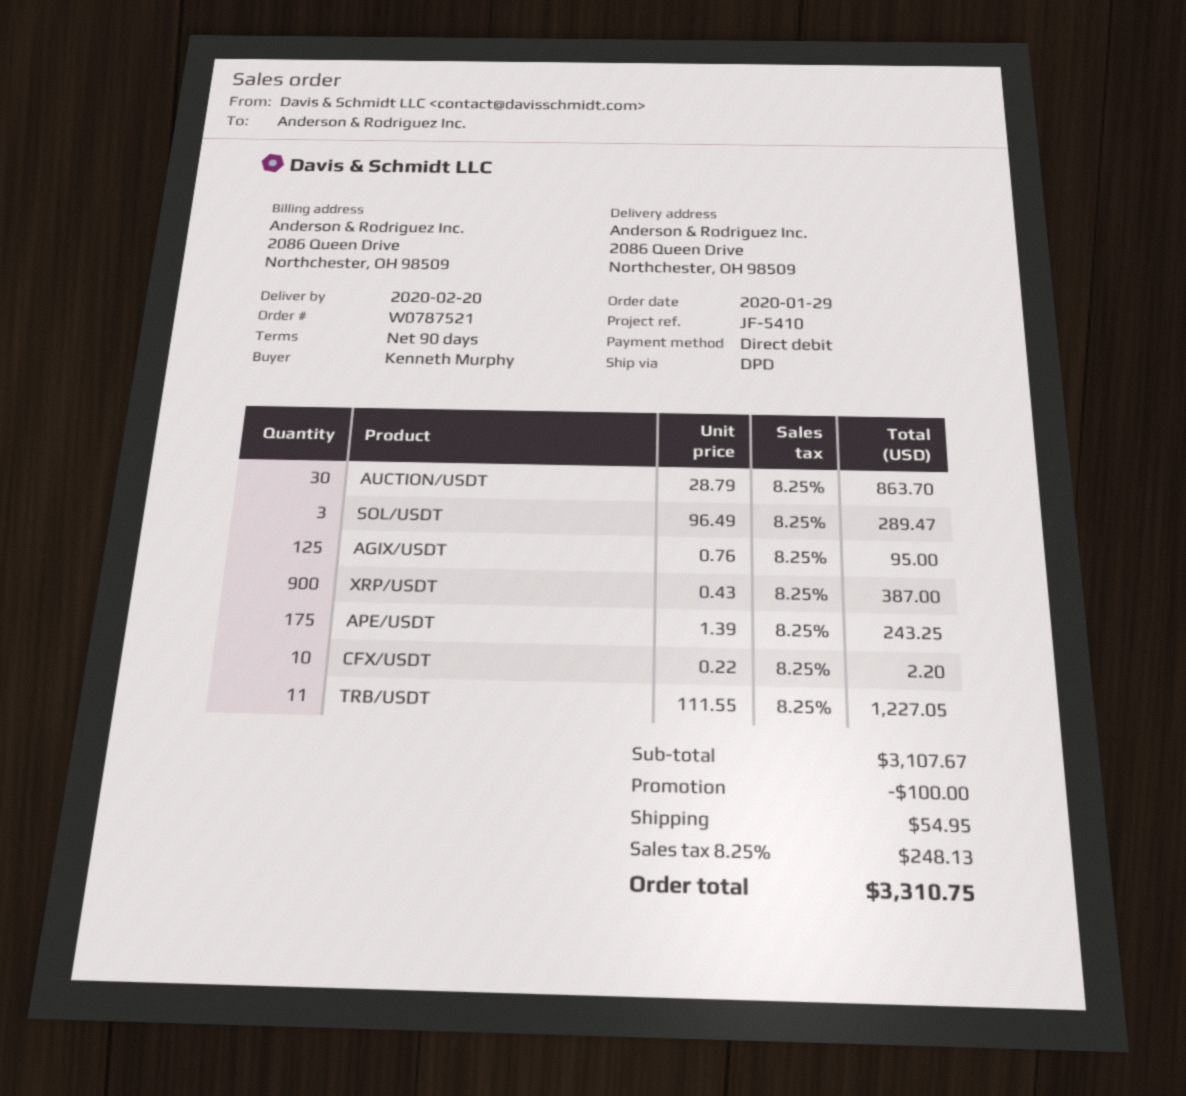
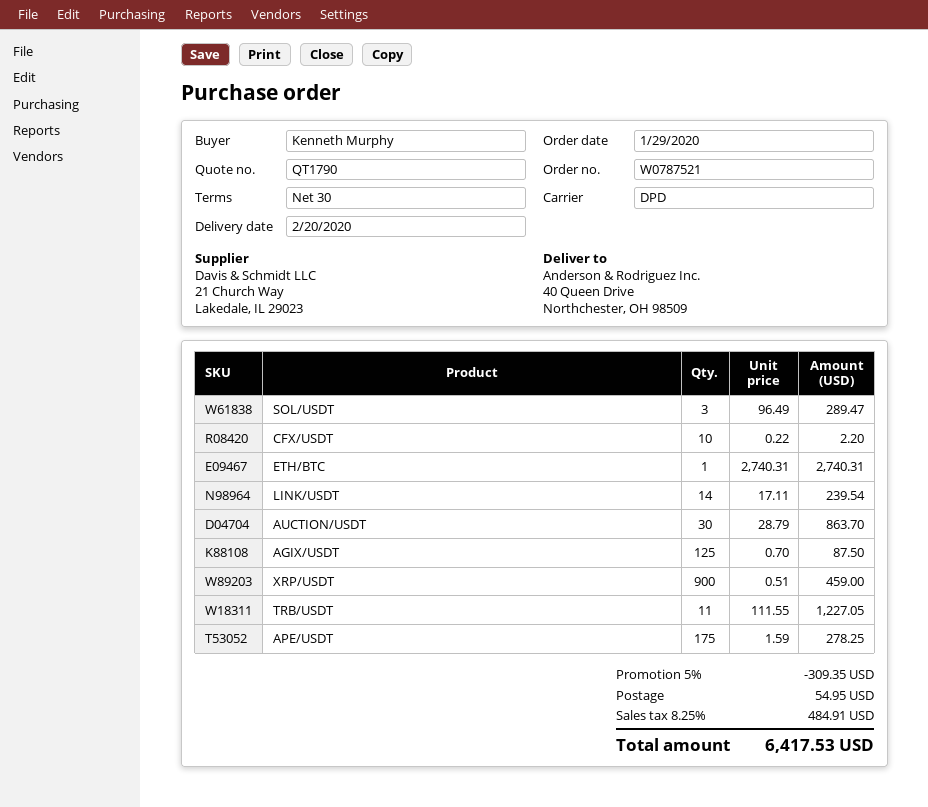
payment terms: 90 days -> 30 days
ship to: 2086 Queen Drive, Northchester, OH 98509 -> 40 Queen Drive, Northchester, OH 98509
AGIX/USDT: 125 x 0.76 = 95.00 -> 125 x 0.70 = 87.50
XRP/USDT: 900 x 0.43 = 387.00 -> 900 x 0.51 = 459.00
APE/USDT: 175 x 1.39 = 243.25 -> 175 x 1.59 = 278.25
ETH/BTC: none -> 1 x 2740.31 = 2740.31
LINK/USDT: none -> 14 x 17.11 = 239.54
discount: 100.00 -> 309.35
tax: 8.25% = 248.13 -> 8.25% = 484.91
total: 3310.75 -> 6417.53

